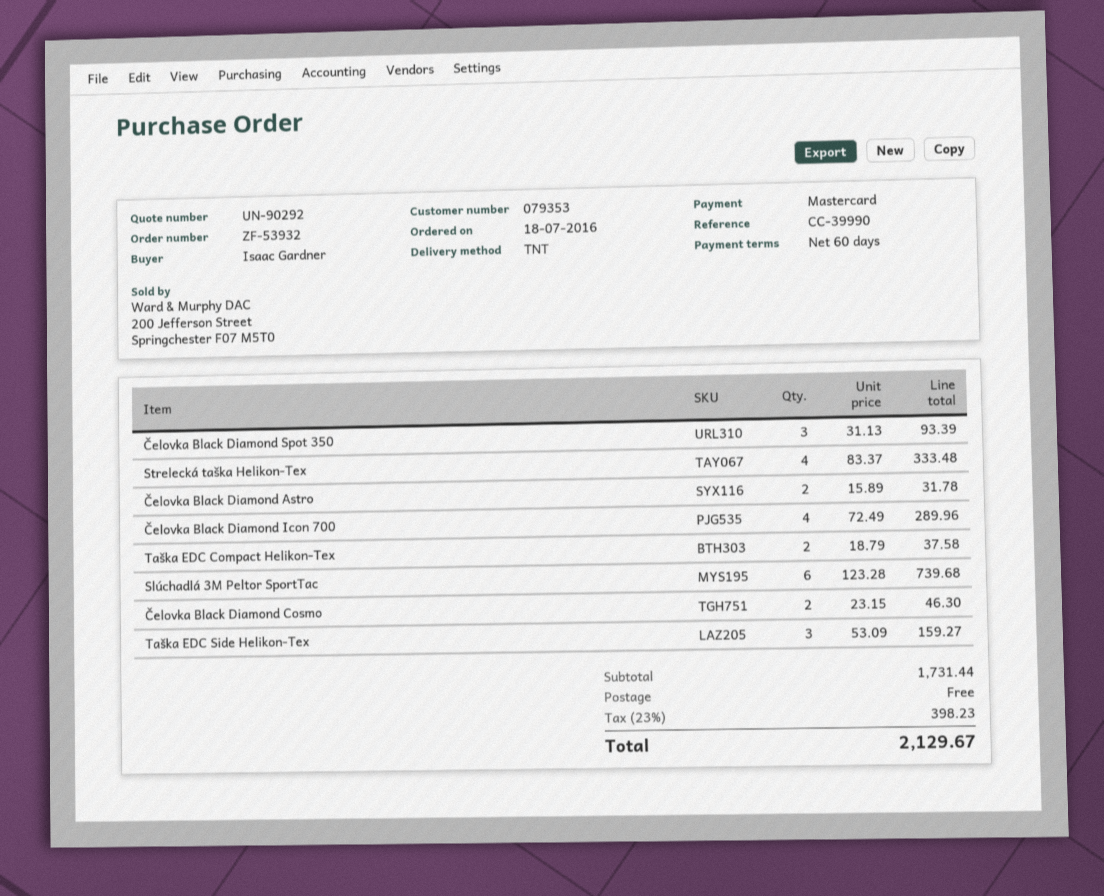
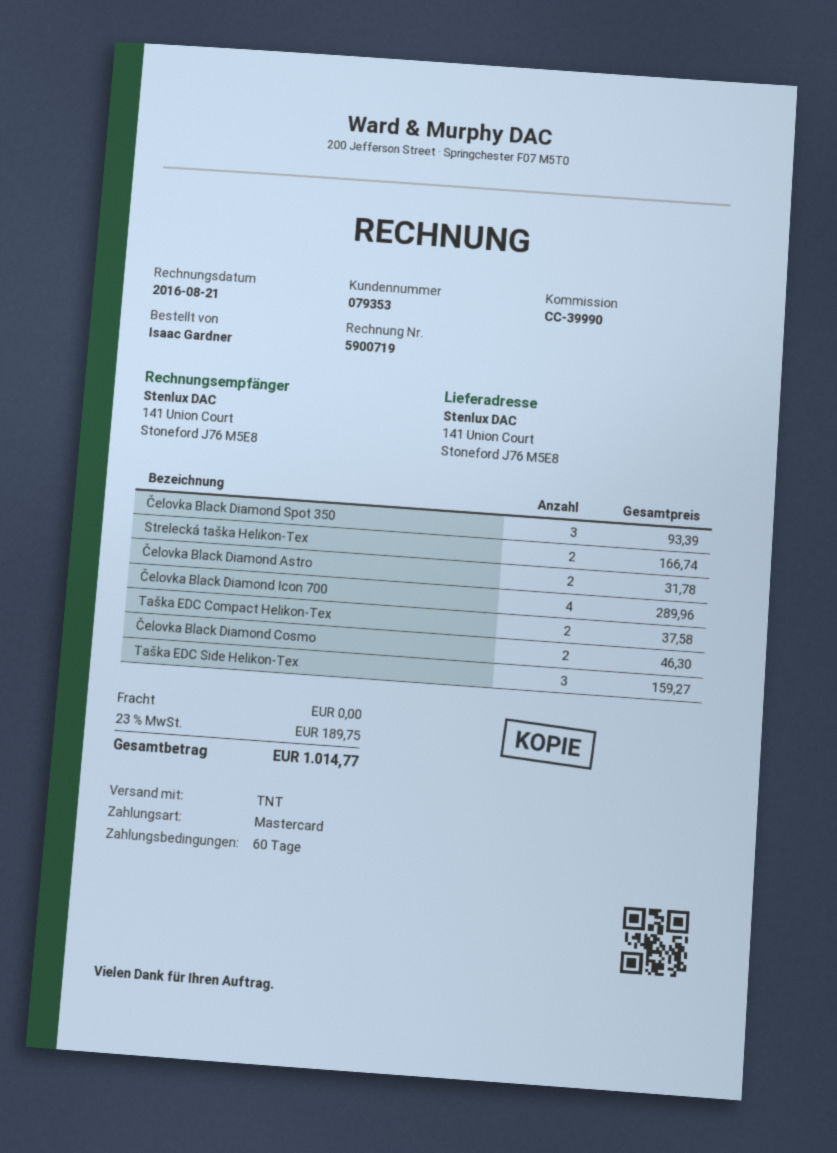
Strelecká taška Helikon-Tex: 4 for 333.48 -> 2 for 166.74
Slúchadlá 3M Peltor SportTac: 6 for 739.68 -> none
tax: 23% = 398.23 -> 23% = 189.75
total: 2129.67 -> 1014.77

